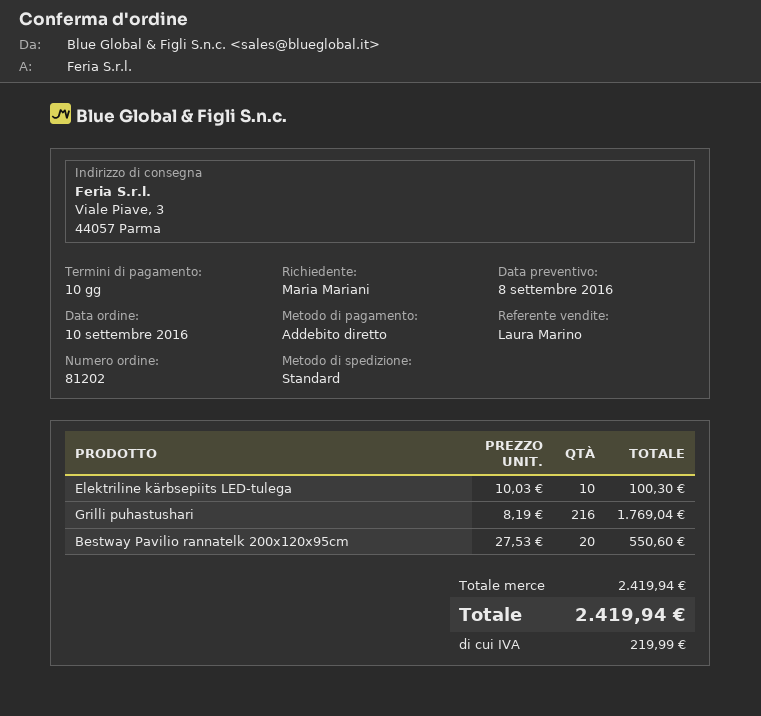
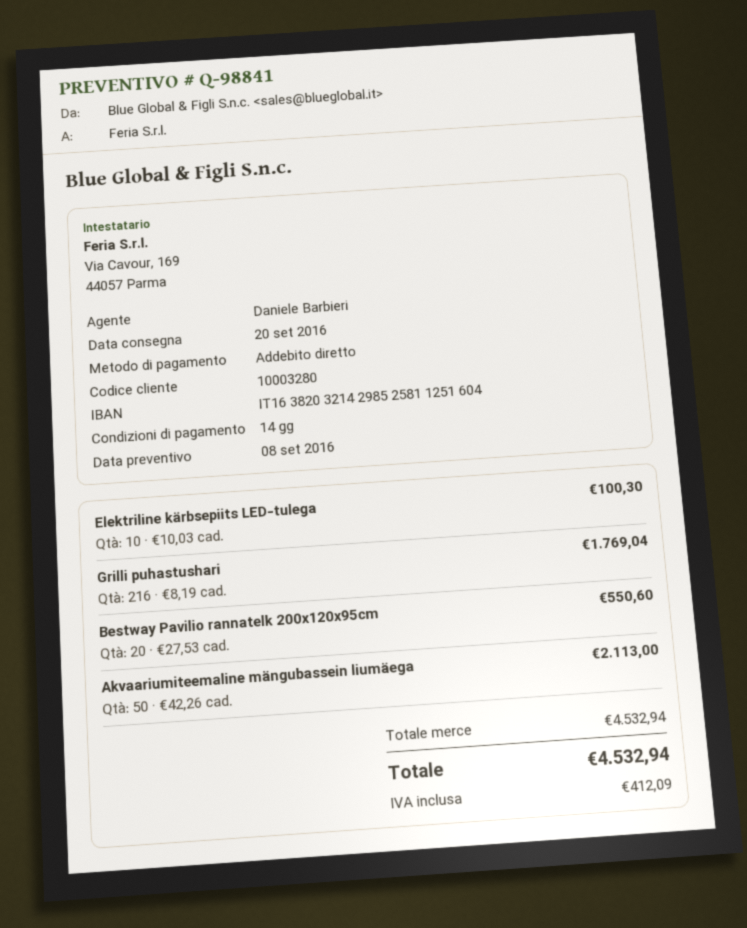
payment terms: 10 days -> 14 days
sales rep: Laura Marino -> Daniele Barbieri
Akvaariumiteemaline mängubassein liumäega: none -> 50 x 42.26 = 2113.00
subtotal: 2419.94 -> 4532.94
tax: 219.99 -> 412.09
total: 2419.94 -> 4532.94

